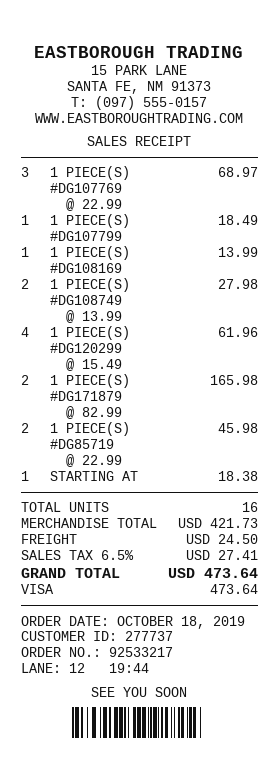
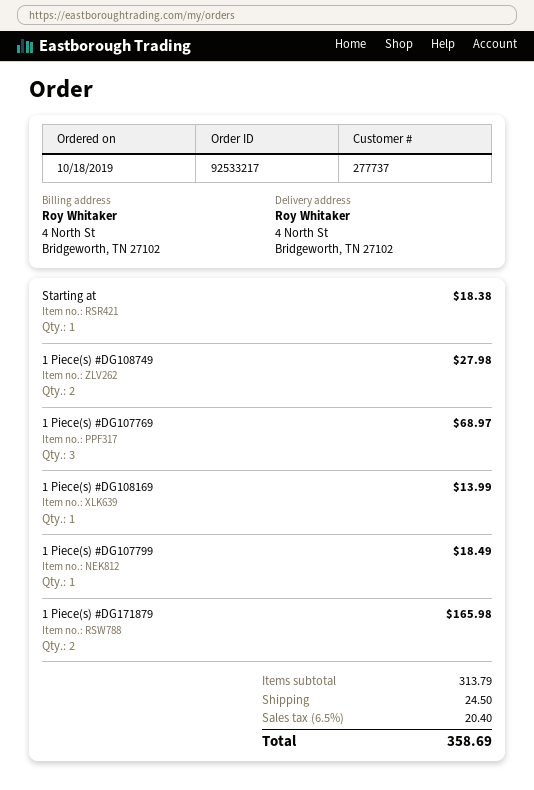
1 PIECE(S) #DG120299: 4 for 61.96 -> none
1 PIECE(S) #DG85719: 2 for 45.98 -> none
subtotal: 421.73 -> 313.79
tax: 6.5% = 27.41 -> 6.5% = 20.40
total: 473.64 -> 358.69

